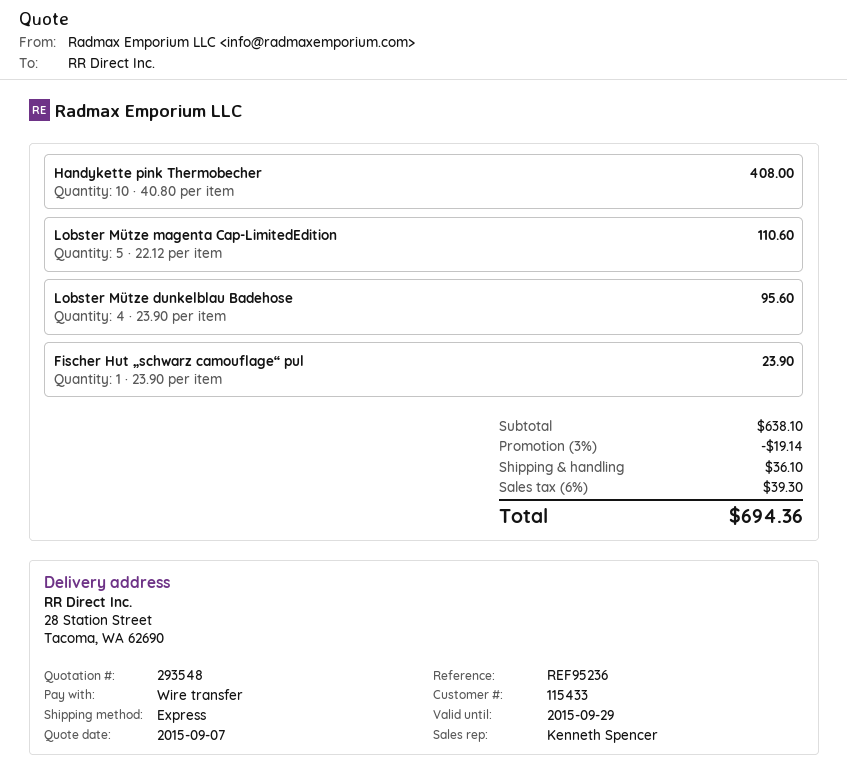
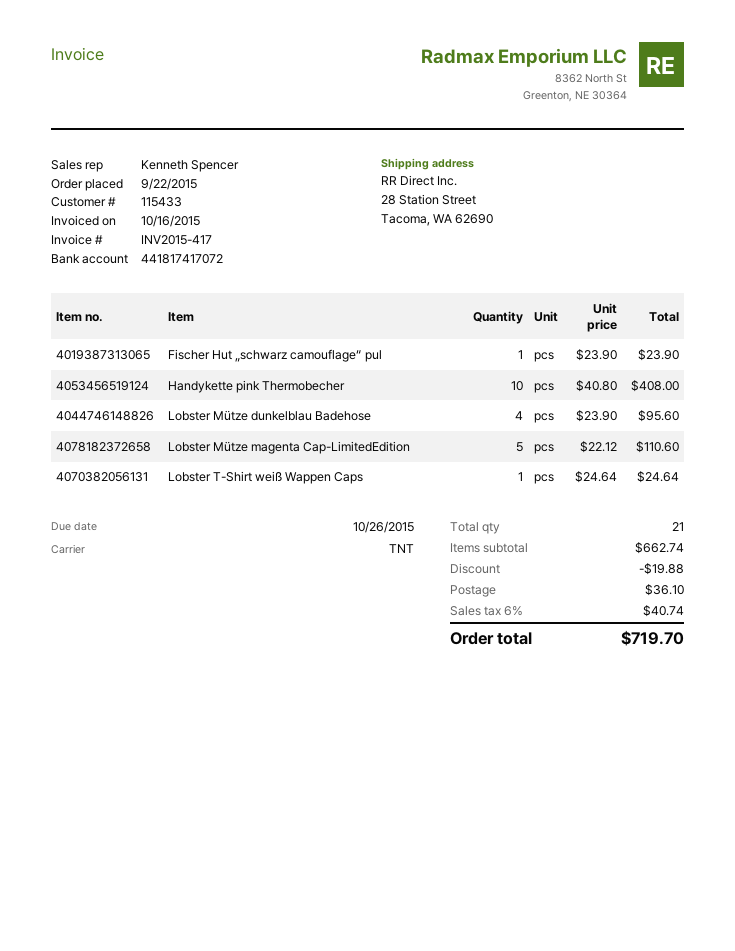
shipping method: express -> TNT
Lobster T-Shirt weiß Wappen Caps: none -> 1 x 24.64 = 24.64
subtotal: 638.10 -> 662.74
discount: 19.14 -> 19.88
tax: 6% = 39.30 -> 6% = 40.74
total: 694.36 -> 719.70

